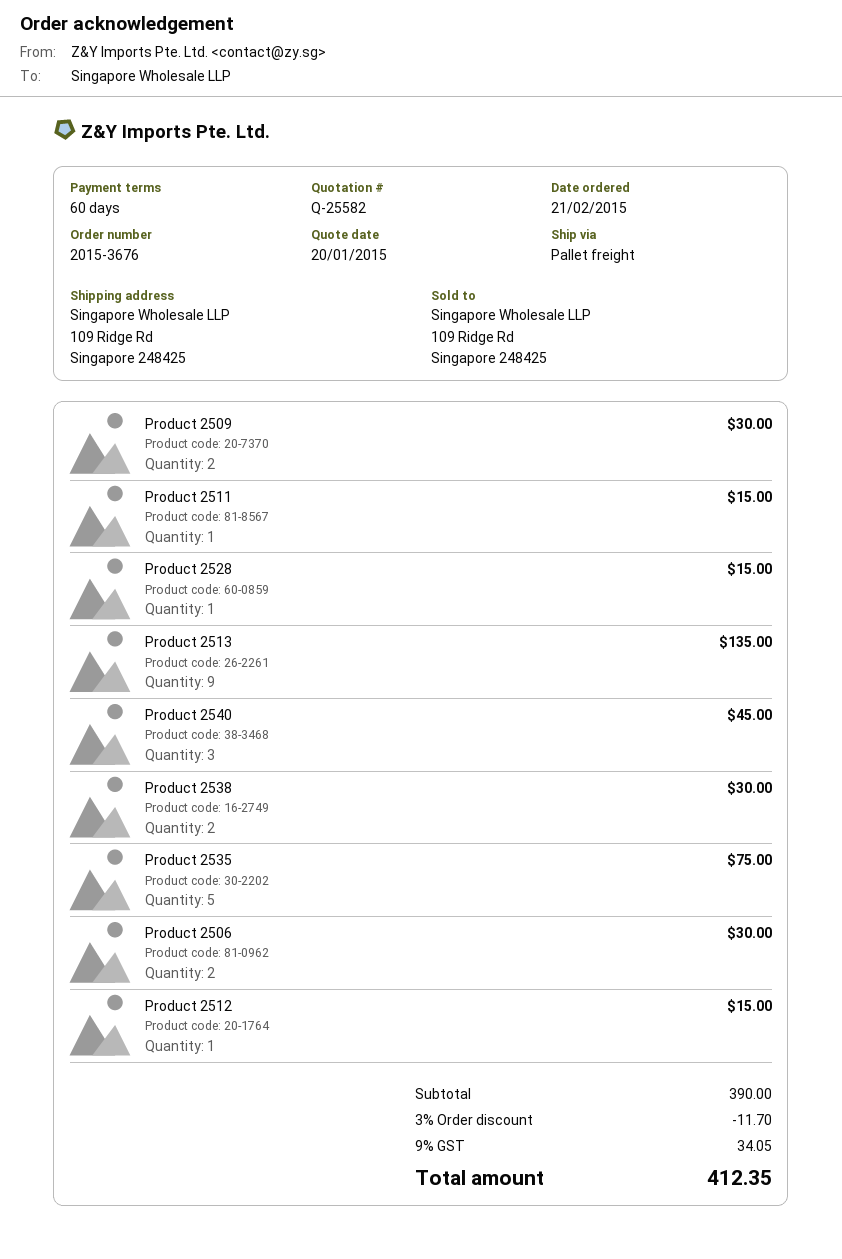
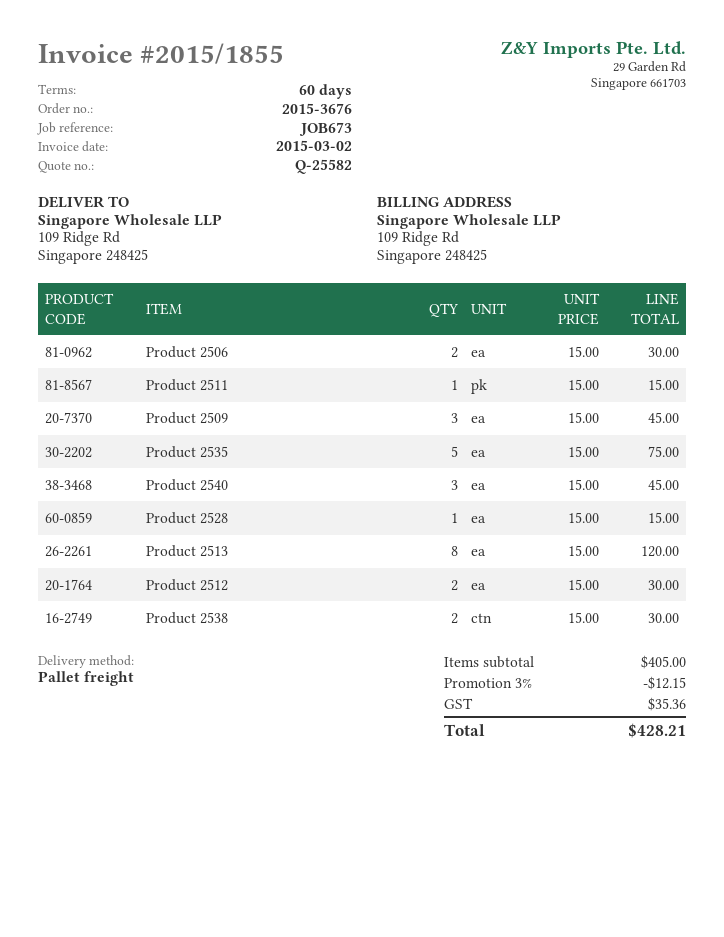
Product 2509: 2 for 30.00 -> 3 for 45.00
Product 2513: 9 for 135.00 -> 8 for 120.00
Product 2512: 1 for 15.00 -> 2 for 30.00
subtotal: 390.00 -> 405.00
discount: 3% = 11.70 -> 3% = 12.15
tax: 34.05 -> 35.36
total: 412.35 -> 428.21

